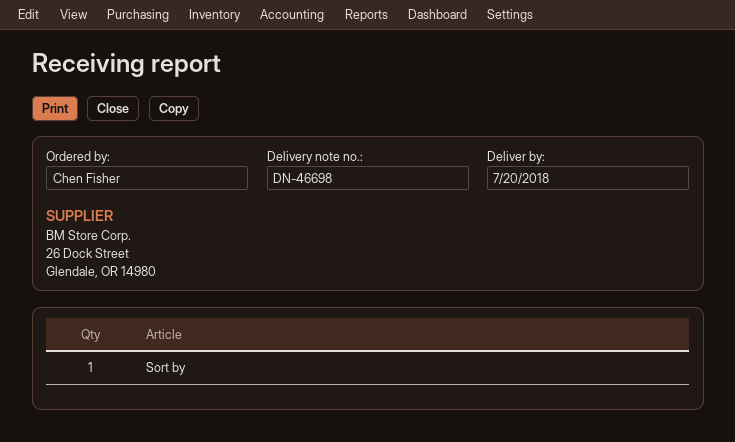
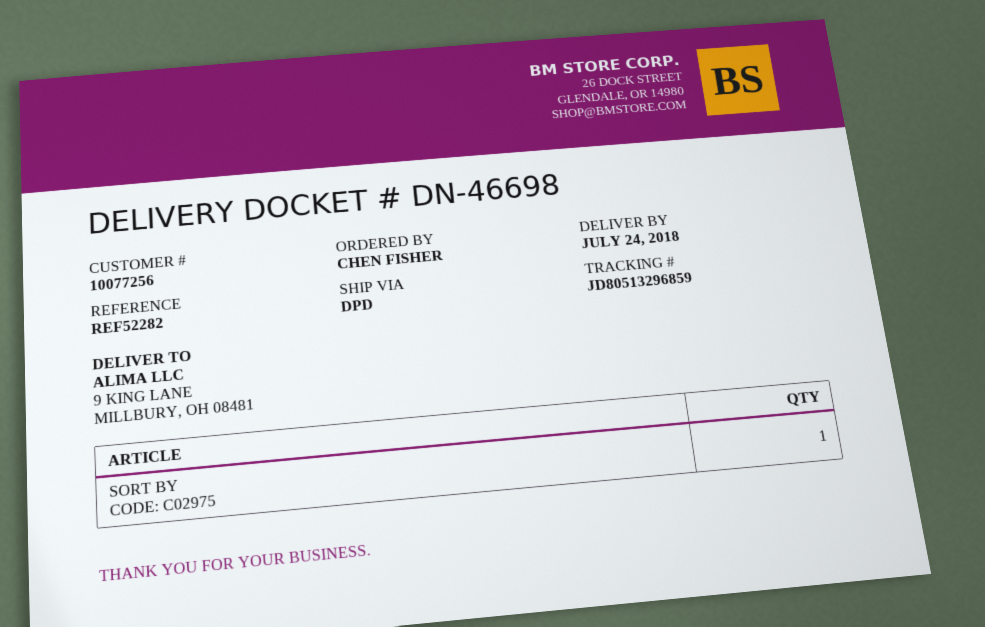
delivery date: 2018-07-20 -> 2018-07-24

